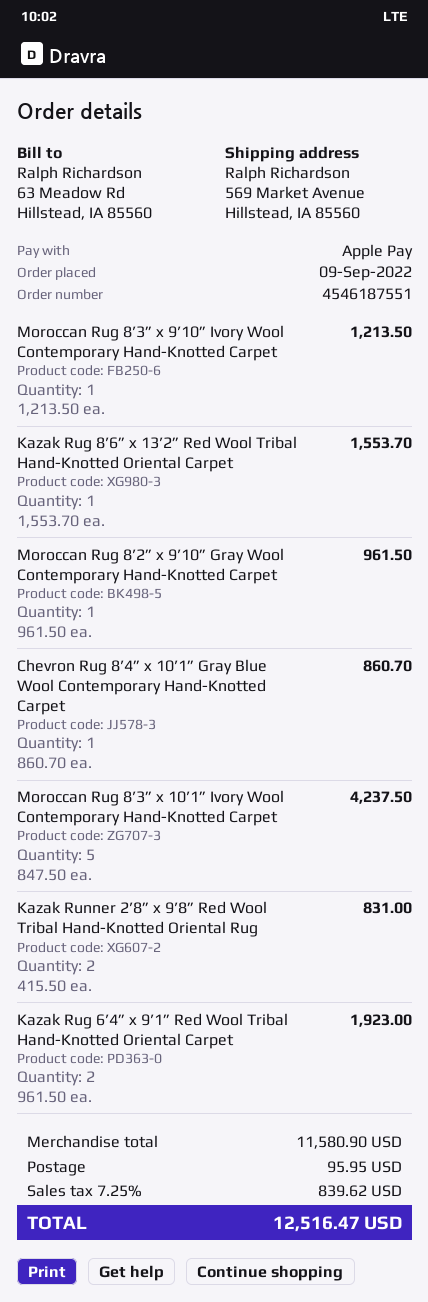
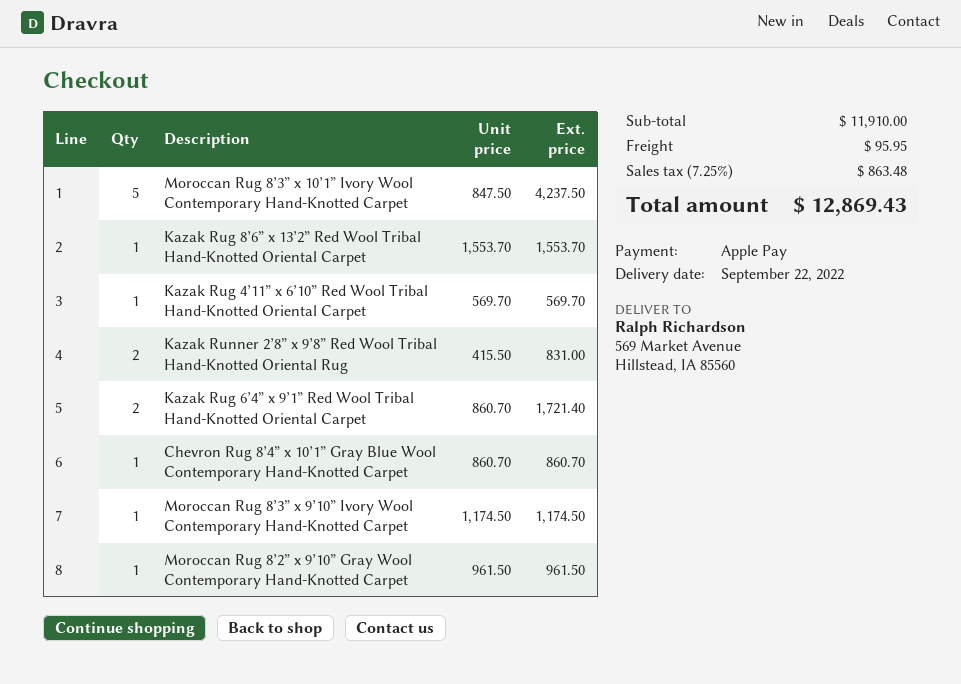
Moroccan Rug 8’3” x 9’10” Ivory Wool Contemporary Hand-Knotted Carpet: 1 x 1213.50 = 1213.50 -> 1 x 1174.50 = 1174.50
Kazak Rug 6’4” x 9’1” Red Wool Tribal Hand-Knotted Oriental Carpet: 2 x 961.50 = 1923.00 -> 2 x 860.70 = 1721.40
Kazak Rug 4’11” x 6’10” Red Wool Tribal Hand-Knotted Oriental Carpet: none -> 1 x 569.70 = 569.70
subtotal: 11580.90 -> 11910.00
tax: 7.25% = 839.62 -> 7.25% = 863.48
total: 12516.47 -> 12869.43

